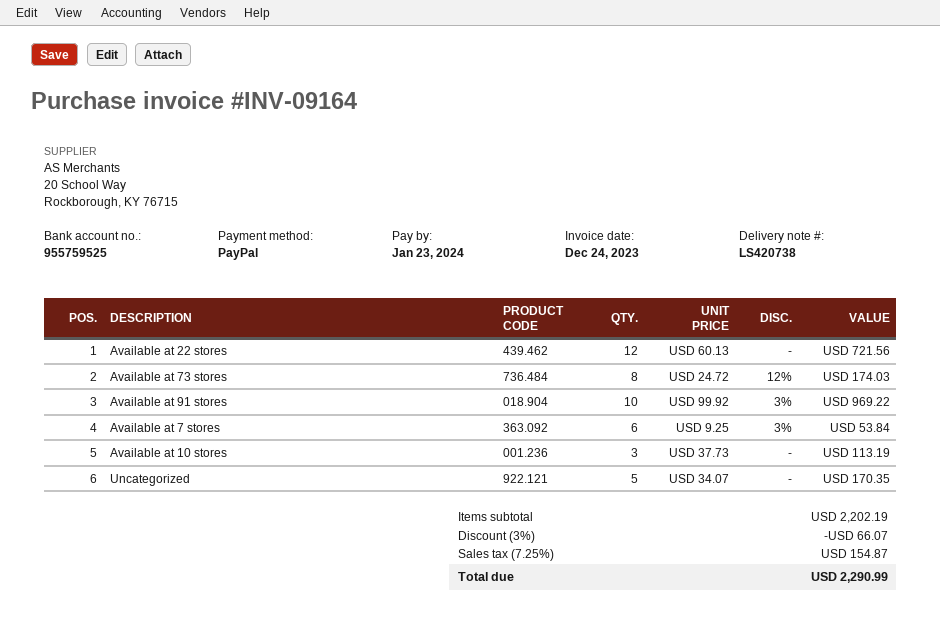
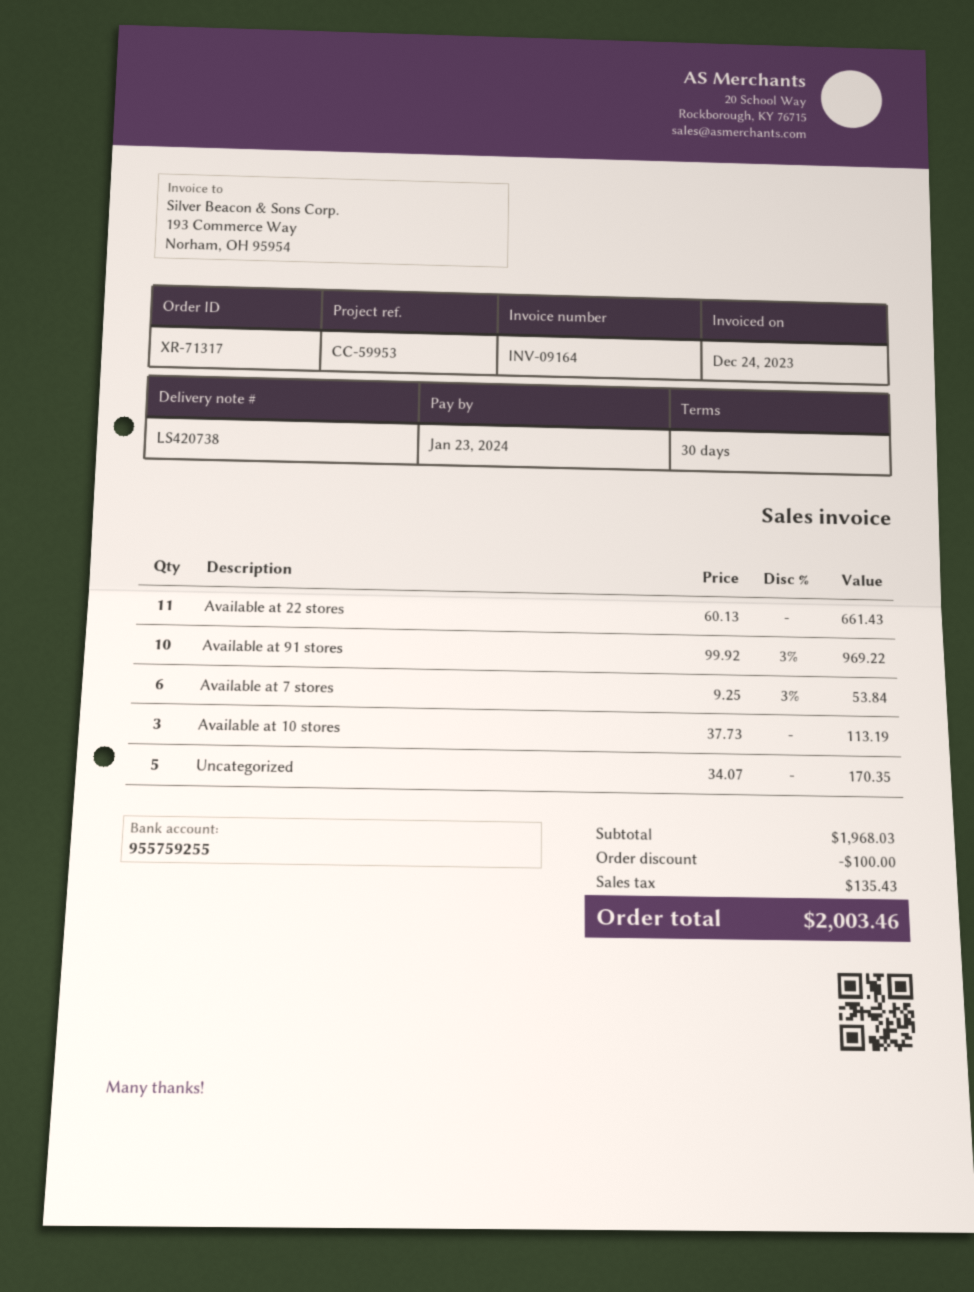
bank account: 955759525 -> 955759255
Available at 22 stores: 12 x 60.13 = 721.56 -> 11 x 60.13 = 661.43
Available at 73 stores: 8 x 24.72 - 12% = 174.03 -> none
subtotal: 2202.19 -> 1968.03
discount: 66.07 -> 100.00
tax: 154.87 -> 135.43
total: 2290.99 -> 2003.46

